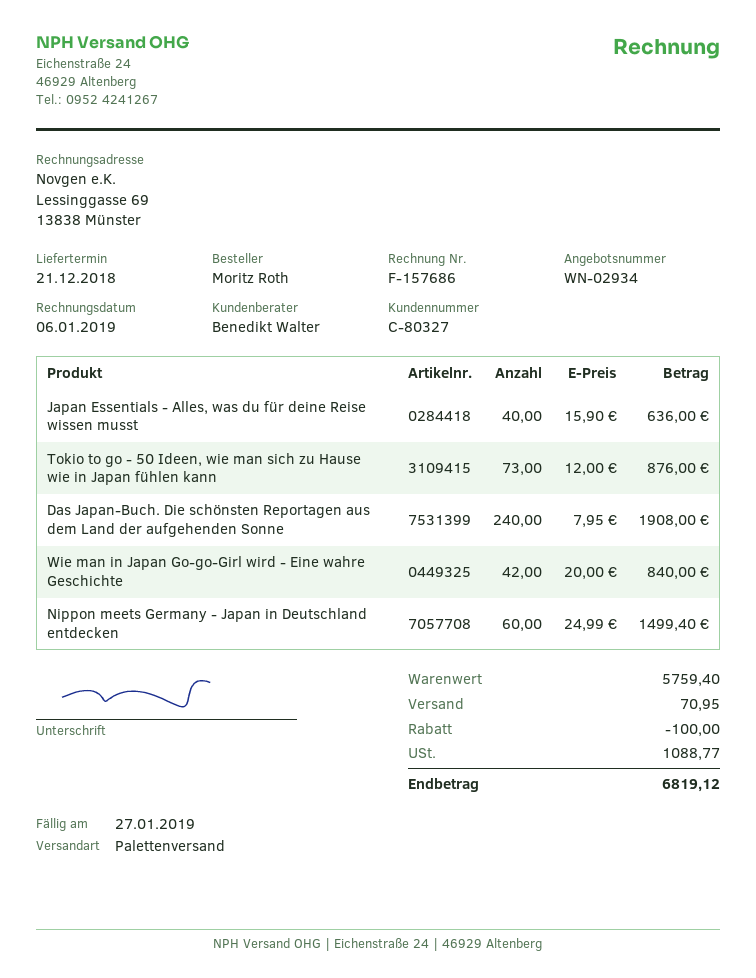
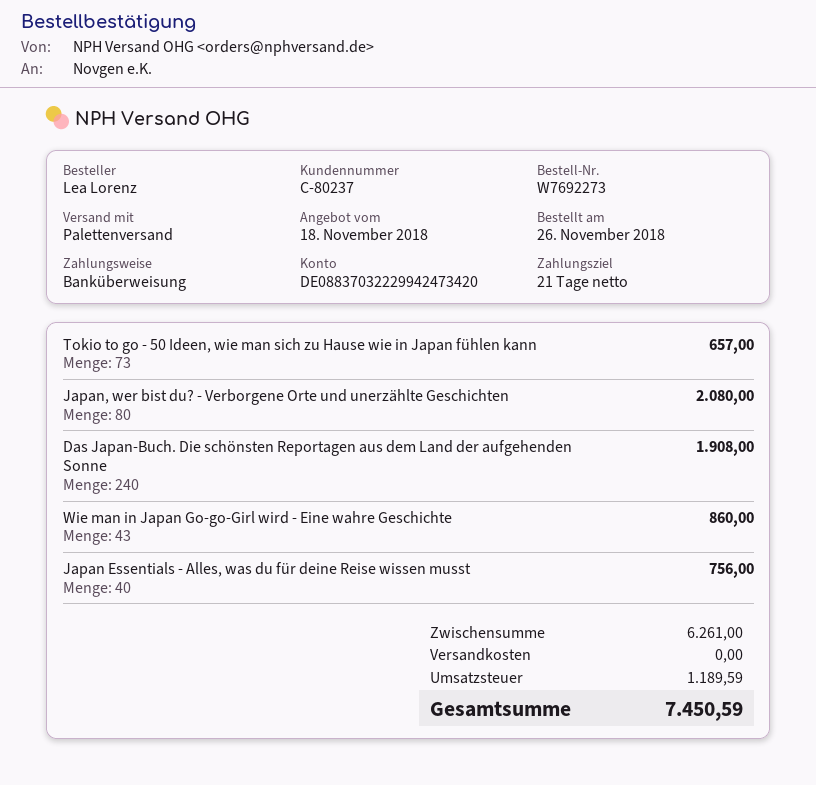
customer number: C-80327 -> C-80237
ordered by: Moritz Roth -> Lea Lorenz
Japan Essentials - Alles, was du für deine Reise wissen musst: 40 for 636.00 -> 40 for 756.00
Tokio to go - 50 Ideen, wie man sich zu Hause wie in Japan fühlen kann: 73 for 876.00 -> 73 for 657.00
Wie man in Japan Go-go-Girl wird - Eine wahre Geschichte: 42 for 840.00 -> 43 for 860.00
Nippon meets Germany - Japan in Deutschland entdecken: 60 for 1499.40 -> none
Japan, wer bist du? - Verborgene Orte und unerzählte Geschichten: none -> 80 for 2080.00
subtotal: 5759.40 -> 6261.00
discount: 100.00 -> none
shipping: 70.95 -> 0.00
tax: 1088.77 -> 1189.59
total: 6819.12 -> 7450.59

